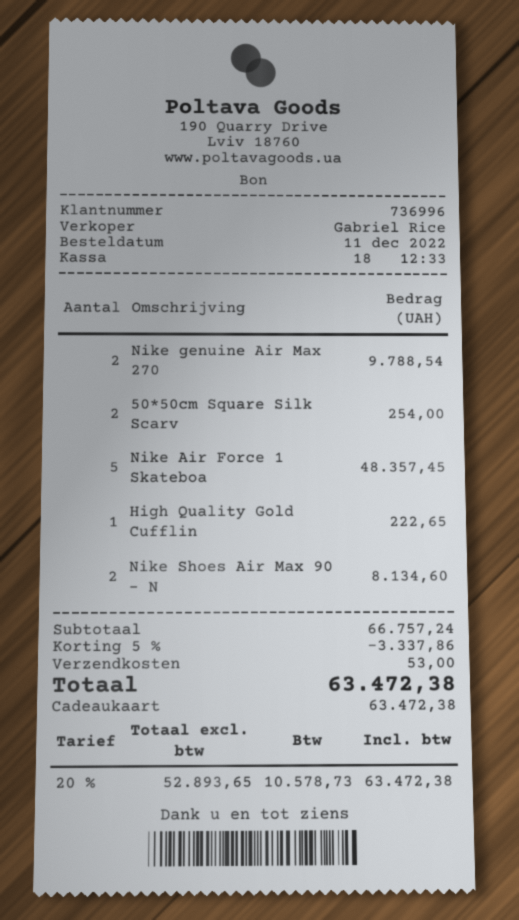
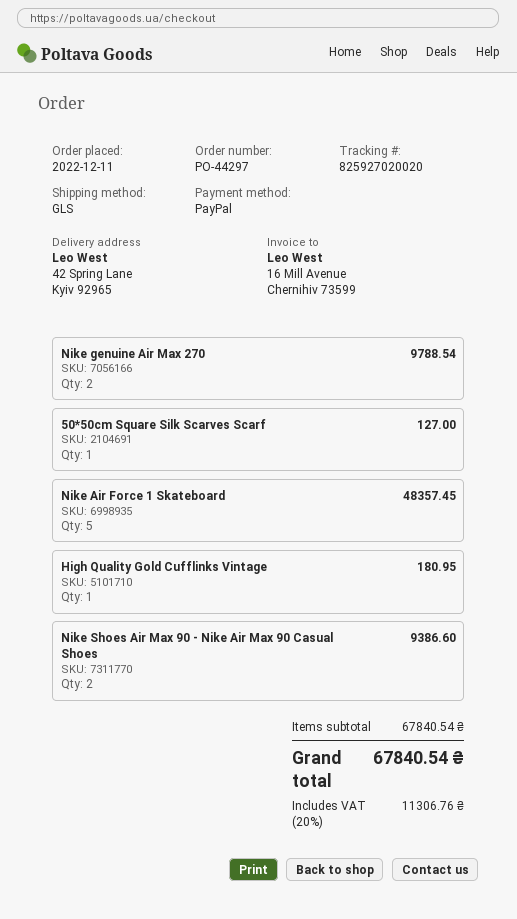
payment method: gift card -> PayPal
50*50cm Square Silk Scarv: 2 for 254.00 -> 1 for 127.00
High Quality Gold Cufflin: 1 for 222.65 -> 1 for 180.95
Nike Shoes Air Max 90 - N: 2 for 8134.60 -> 2 for 9386.60
subtotal: 66757.24 -> 67840.54
discount: 5% = 3337.86 -> none
shipping: 53.00 -> none
tax: 20% = 10578.73 -> 20% = 11306.76
total: 63472.38 -> 67840.54

